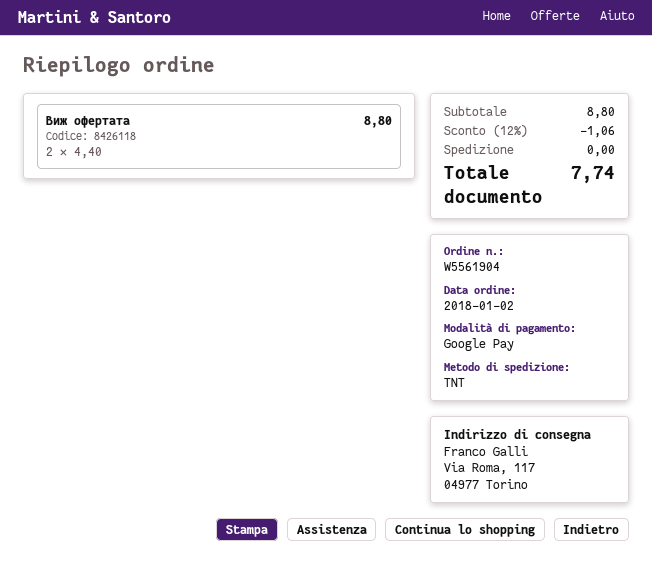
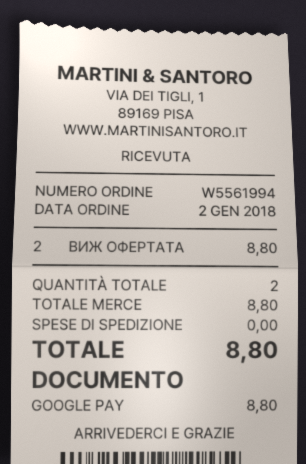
order number: W5561904 -> W5561994
discount: 12% = 1.06 -> none
total: 7.74 -> 8.80

